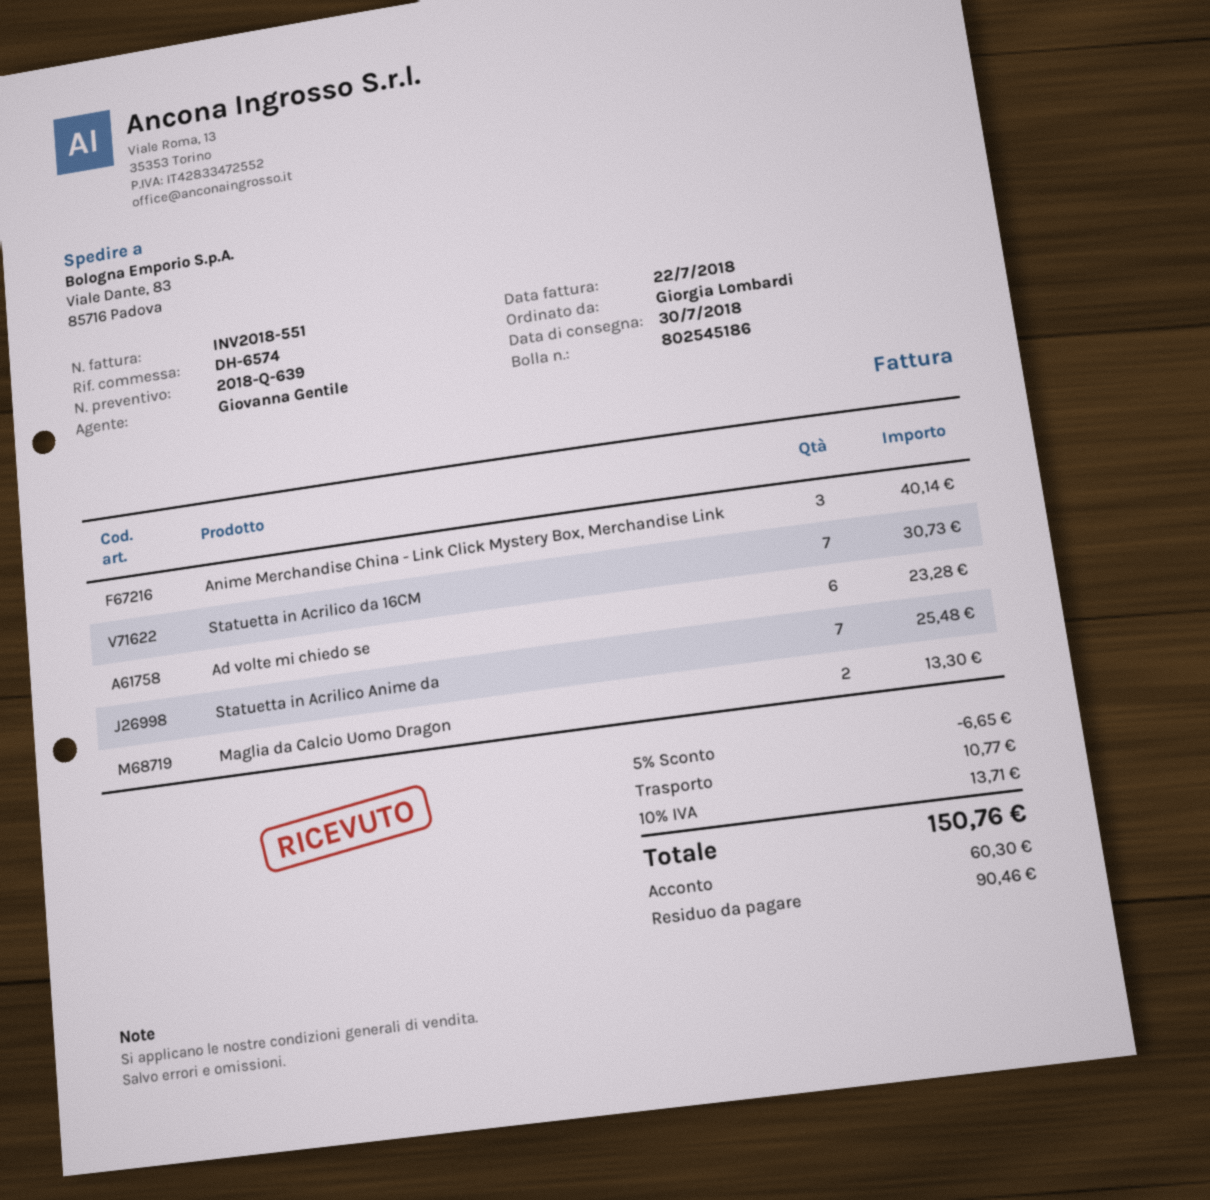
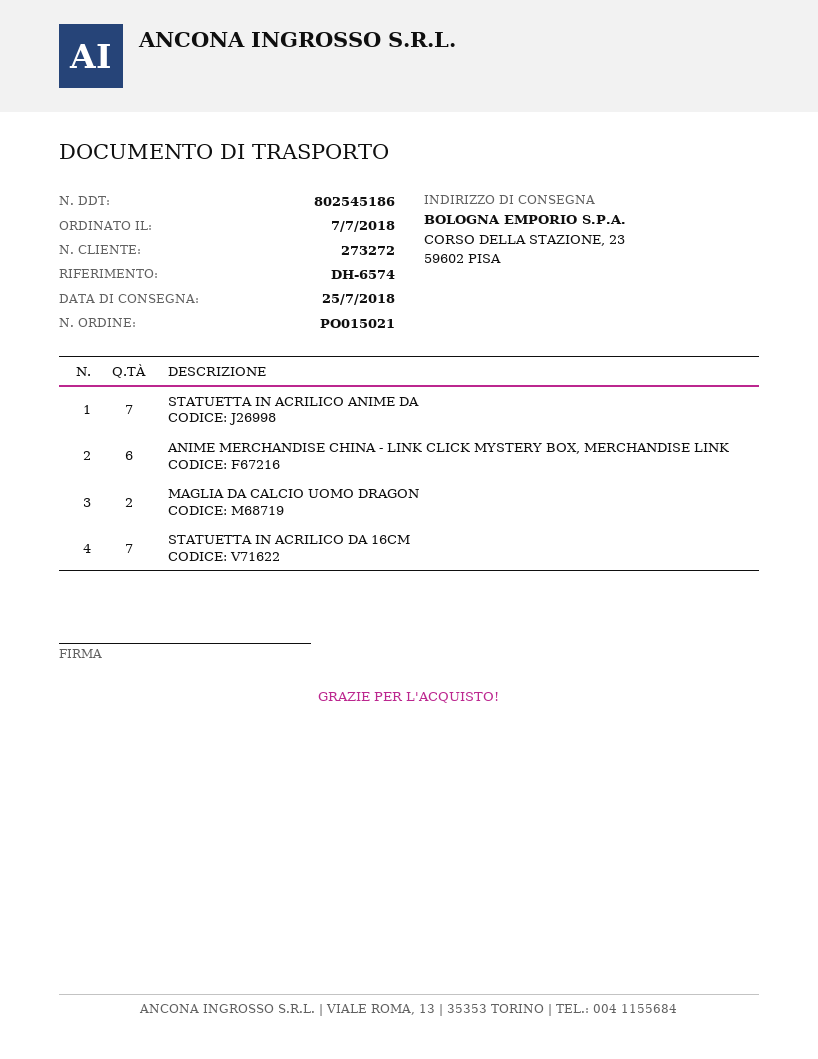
delivery date: 2018-07-30 -> 2018-07-25
ship to: Viale Dante, 83, 85716 Padova -> CORSO DELLA STAZIONE, 23, 59602 PISA
Anime Merchandise China - Link Click Mystery Box, Merchandise Link: 3 -> 6
Ad volte mi chiedo se: 6 -> none

